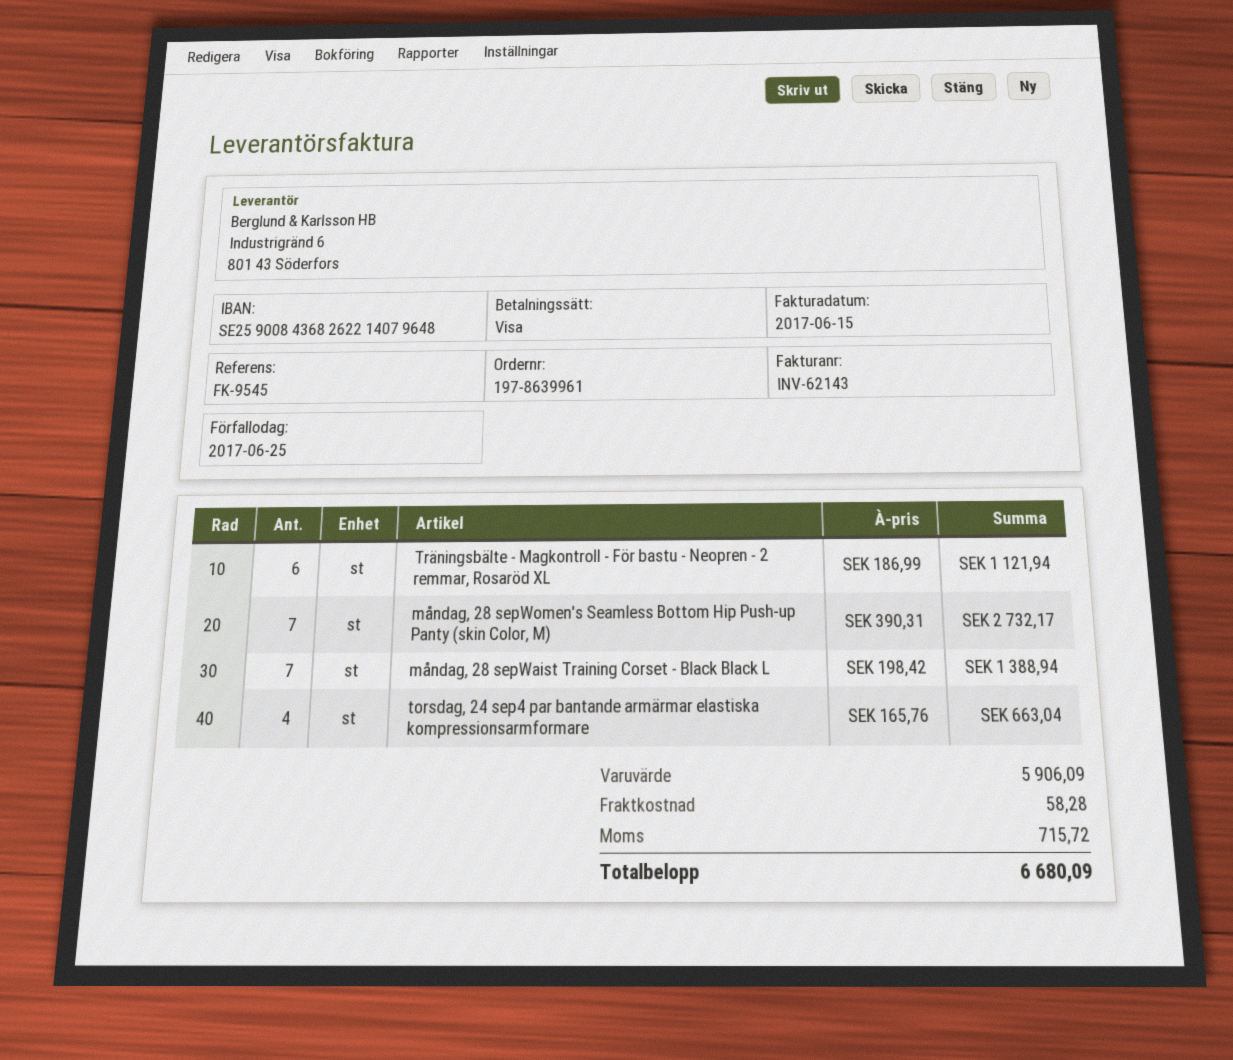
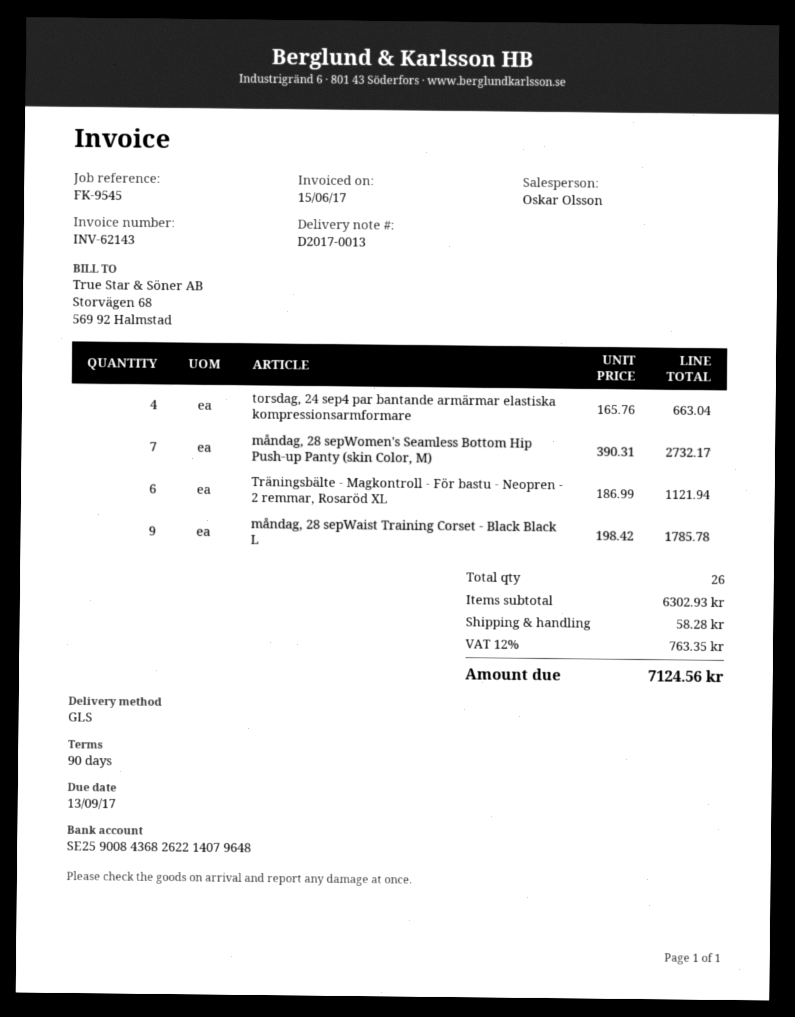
due date: 2017-06-25 -> 2017-09-13
måndag, 28 sepWaist Training Corset - Black Black L: 7 x 198.42 = 1388.94 -> 9 x 198.42 = 1785.78
subtotal: 5906.09 -> 6302.93
tax: 715.72 -> 763.35
total: 6680.09 -> 7124.56

